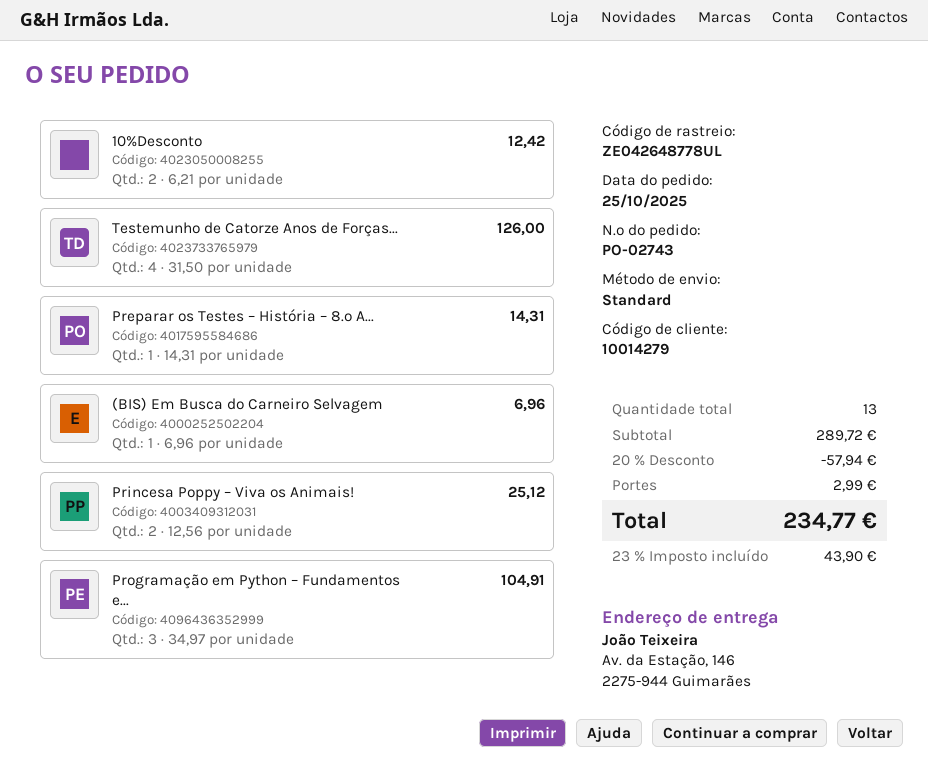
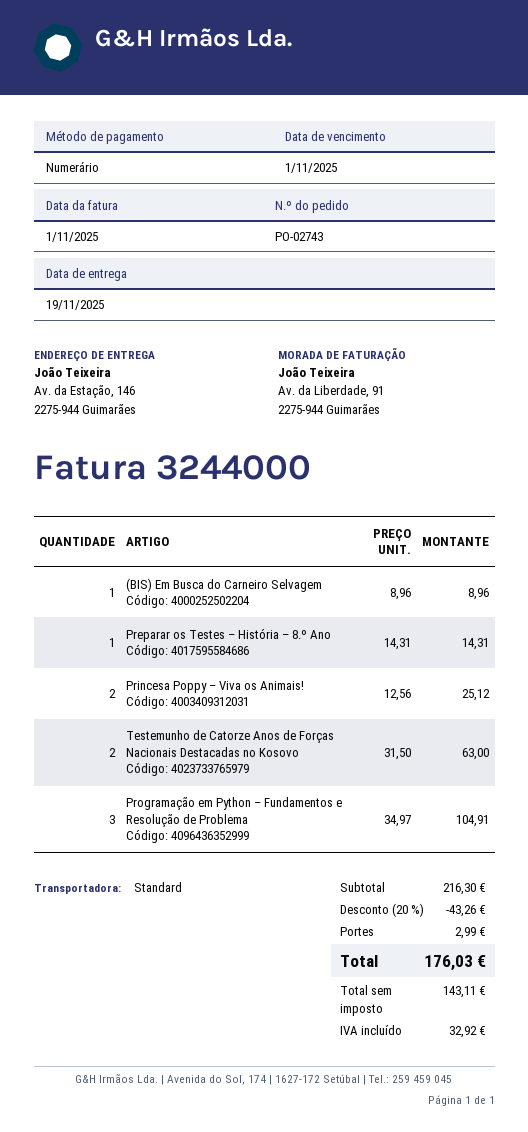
10%Desconto: 2 x 6.21 = 12.42 -> none
Testemunho de Catorze Anos de Forças...: 4 x 31.50 = 126.00 -> 2 x 31.50 = 63.00
(BIS) Em Busca do Carneiro Selvagem: 1 x 6.96 = 6.96 -> 1 x 8.96 = 8.96
subtotal: 289.72 -> 216.30
discount: 20% = 57.94 -> 20% = 43.26
tax: 43.90 -> 32.92
total: 234.77 -> 176.03

